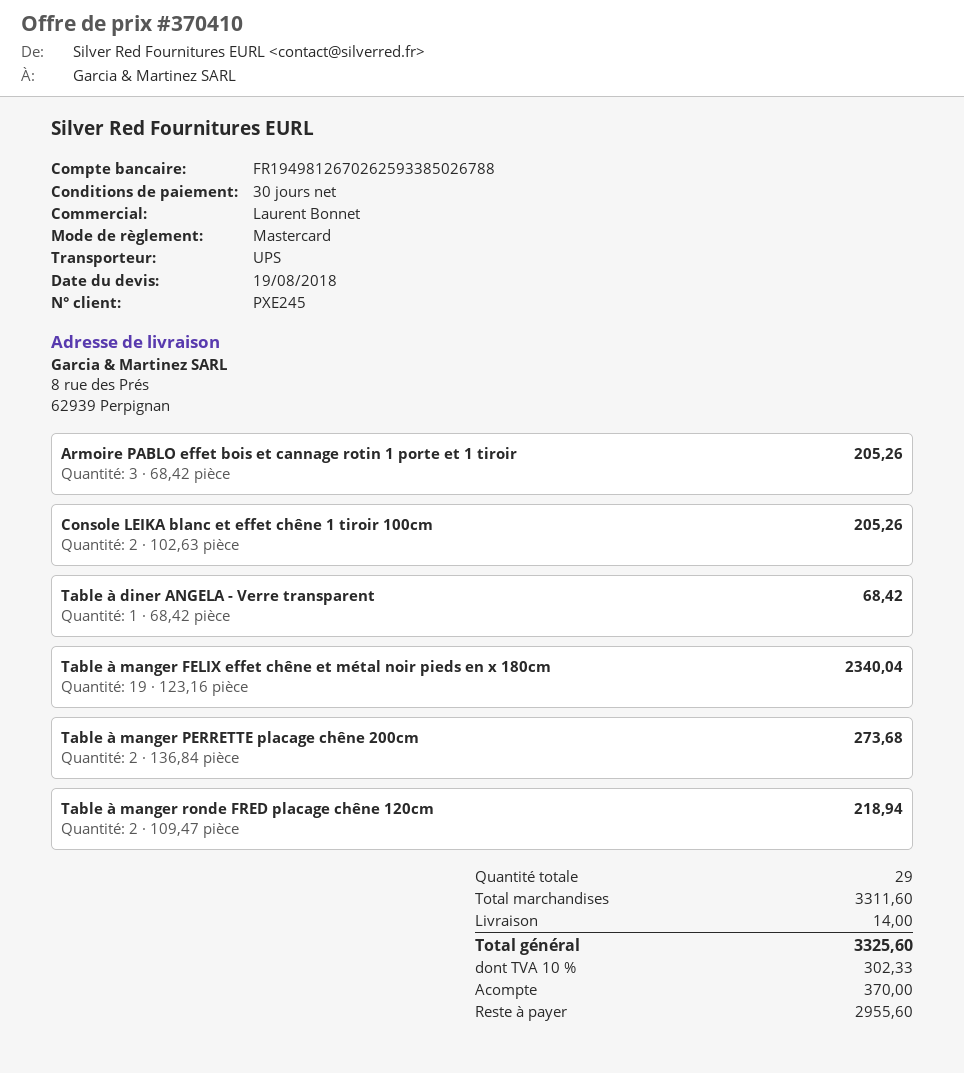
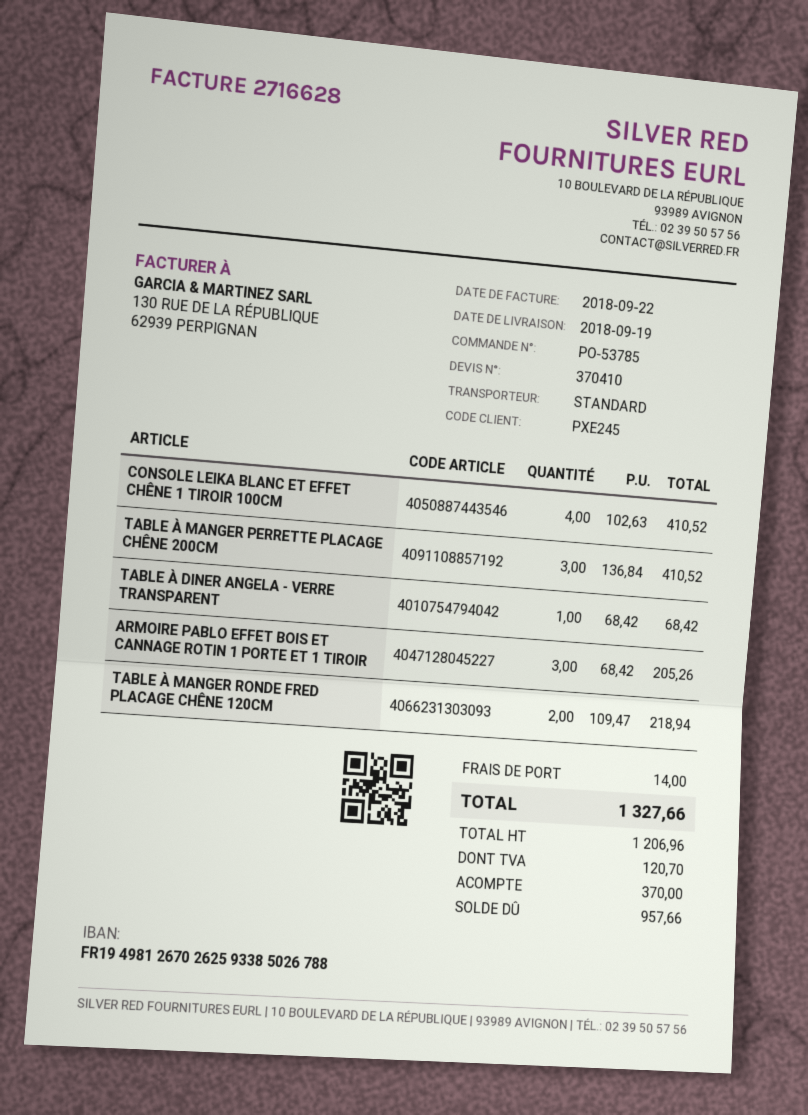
shipping method: UPS -> standard
Console LEIKA blanc et effet chêne 1 tiroir 100cm: 2 x 102.63 = 205.26 -> 4 x 102.63 = 410.52
Table à manger FELIX effet chêne et métal noir pieds en x 180cm: 19 x 123.16 = 2340.04 -> none
Table à manger PERRETTE placage chêne 200cm: 2 x 136.84 = 273.68 -> 3 x 136.84 = 410.52
tax: 302.33 -> 120.70
total: 3325.60 -> 1327.66
balance: 2955.60 -> 957.66

